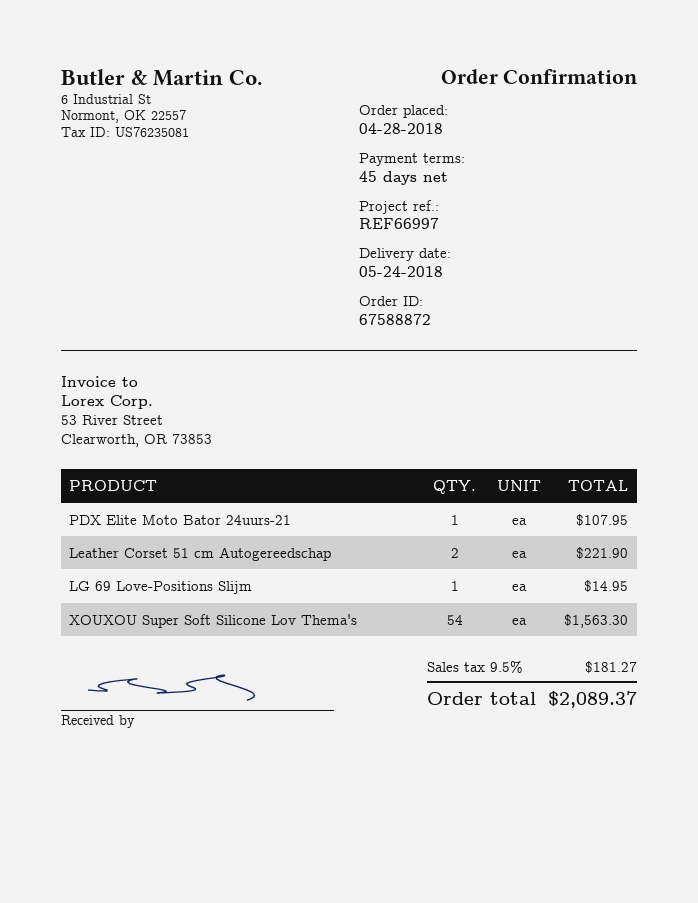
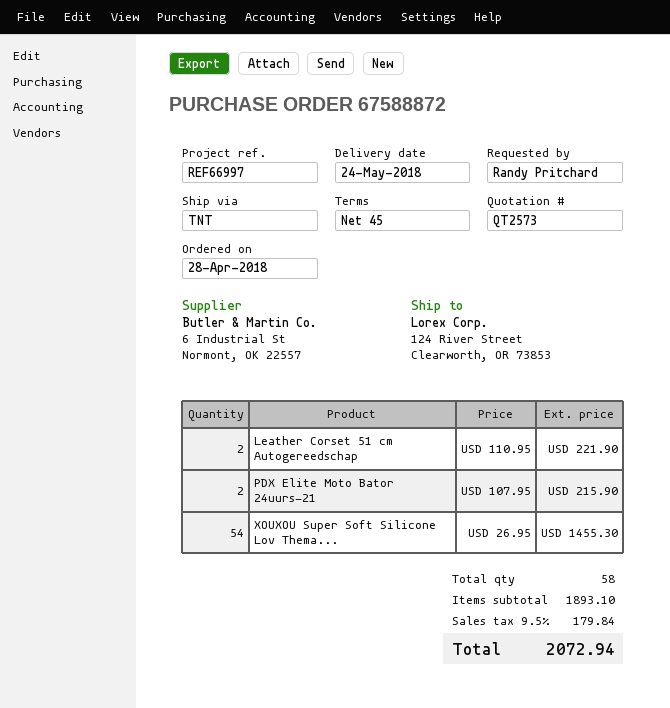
PDX Elite Moto Bator 24uurs-21: 1 for 107.95 -> 2 for 215.90
LG 69 Love-Positions Slijm: 1 for 14.95 -> none
XOUXOU Super Soft Silicone Lov Thema's: 54 for 1563.30 -> 54 for 1455.30
tax: 9.5% = 181.27 -> 9.5% = 179.84
total: 2089.37 -> 2072.94

